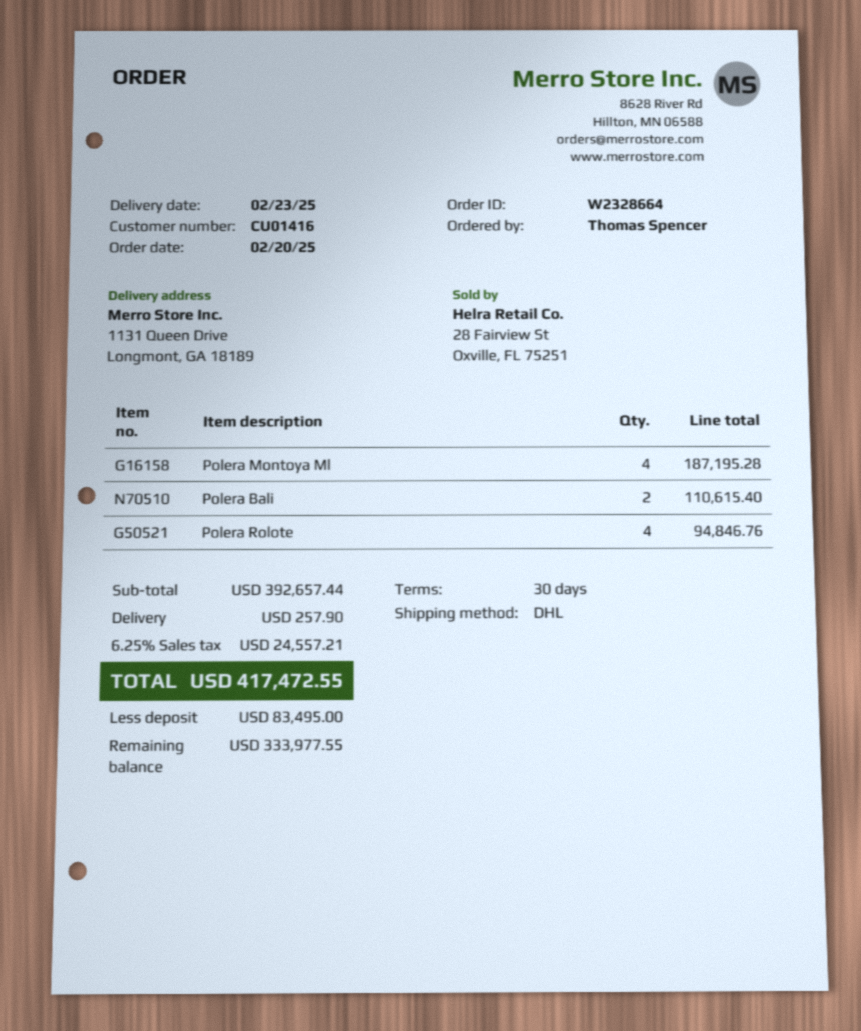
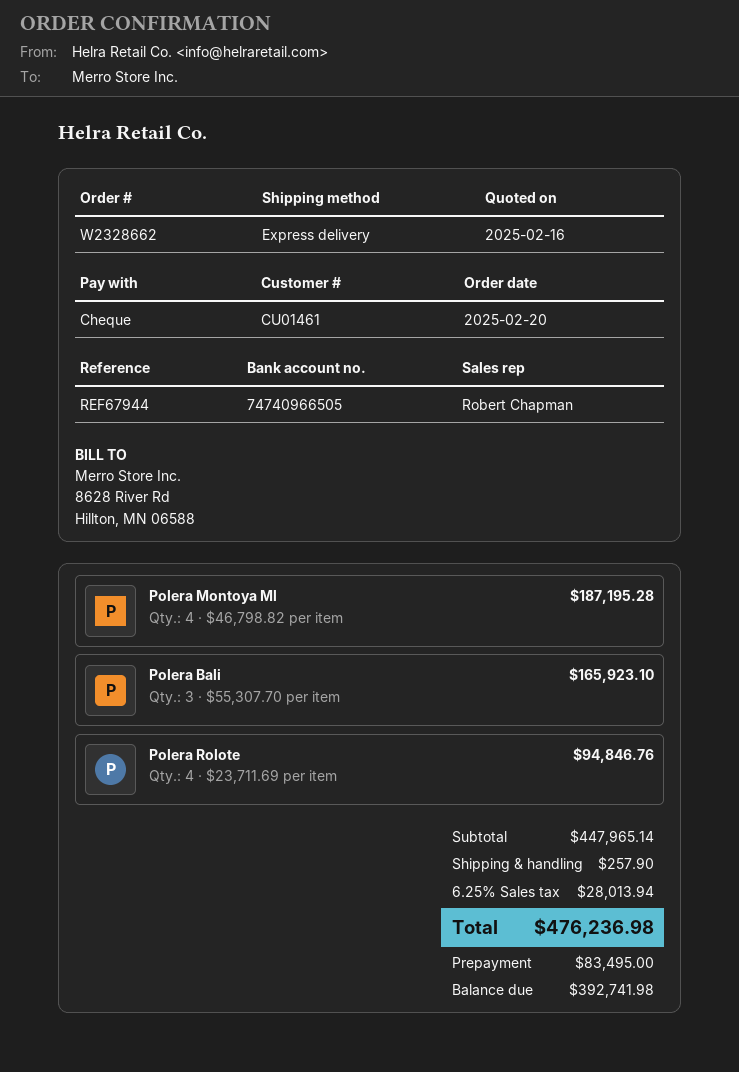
order number: W2328664 -> W2328662
customer number: CU01416 -> CU01461
shipping method: DHL -> express
Polera Bali: 2 for 110615.40 -> 3 for 165923.10
subtotal: 392657.44 -> 447965.14
tax: 6.25% = 24557.21 -> 6.25% = 28013.94
total: 417472.55 -> 476236.98
balance: 333977.55 -> 392741.98

